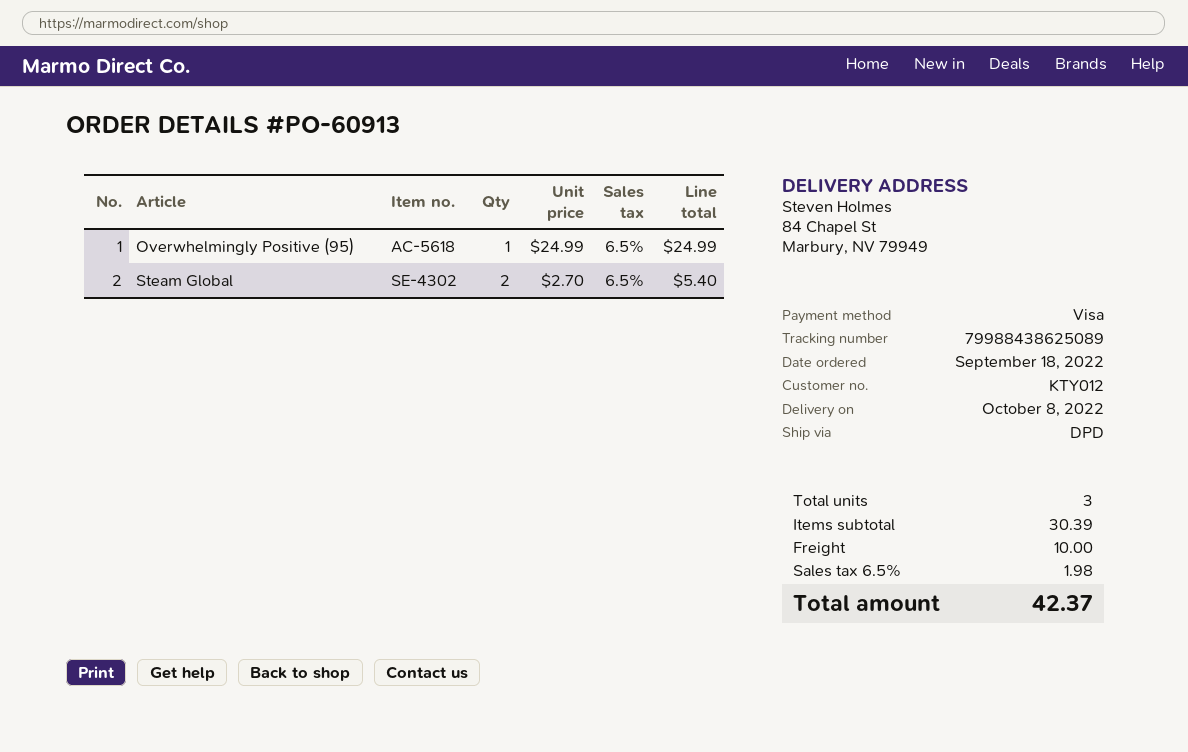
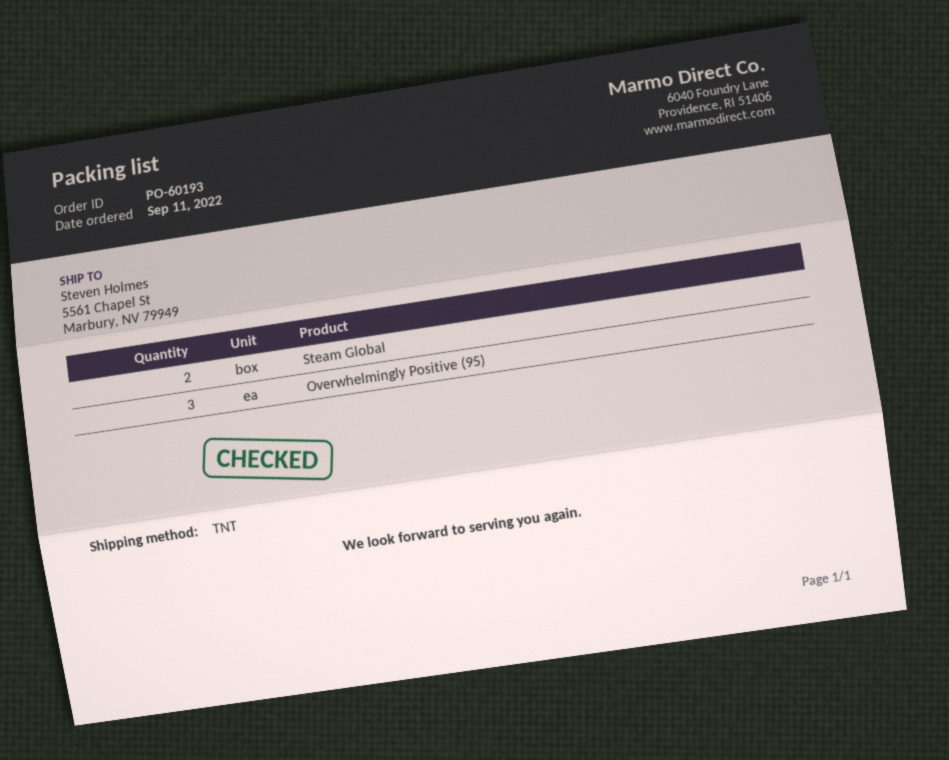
order number: PO-60913 -> PO-60193
order date: 2022-09-18 -> 2022-09-11
shipping method: DPD -> TNT
ship to: 84 Chapel St, Marbury, NV 79949 -> 5561 Chapel St, Marbury, NV 79949
Overwhelmingly Positive (95): 1 -> 3

